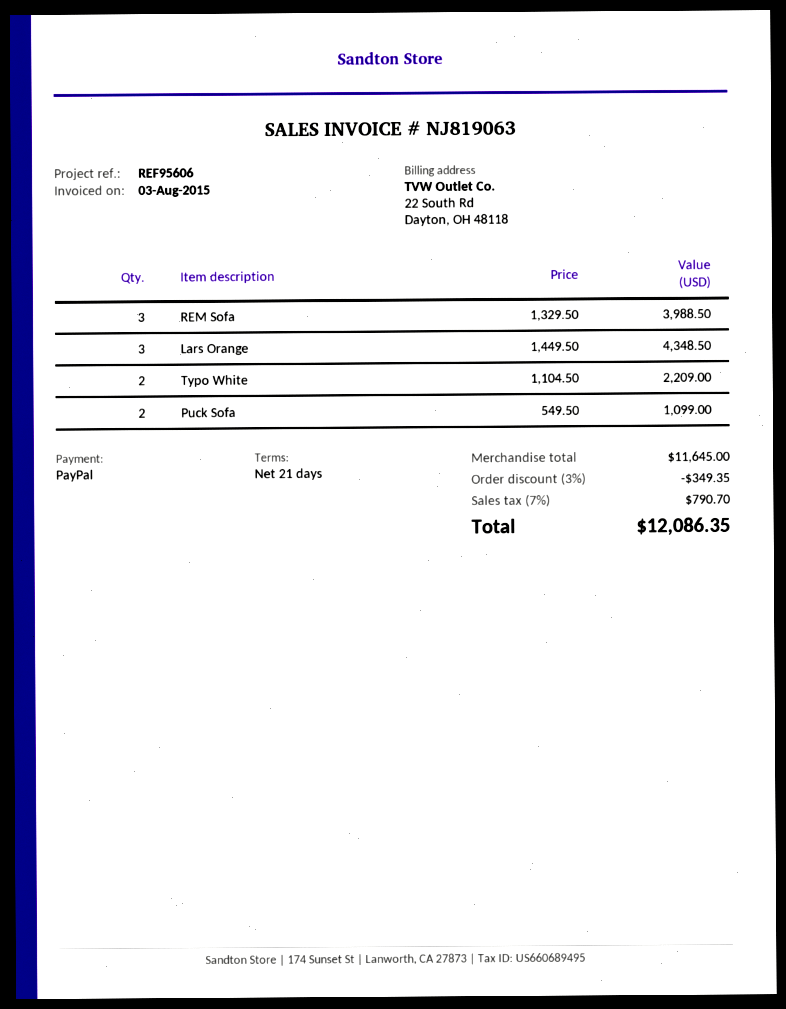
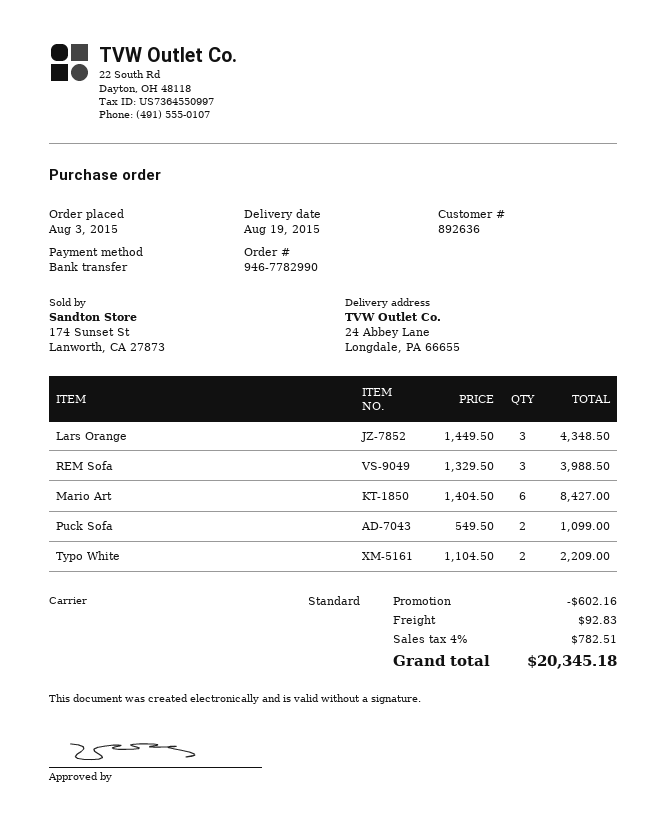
payment method: PayPal -> bank transfer
Mario Art: none -> 6 x 1404.50 = 8427.00
discount: 349.35 -> 602.16
shipping: none -> 92.83
tax: 7% = 790.70 -> 4% = 782.51
total: 12086.35 -> 20345.18

